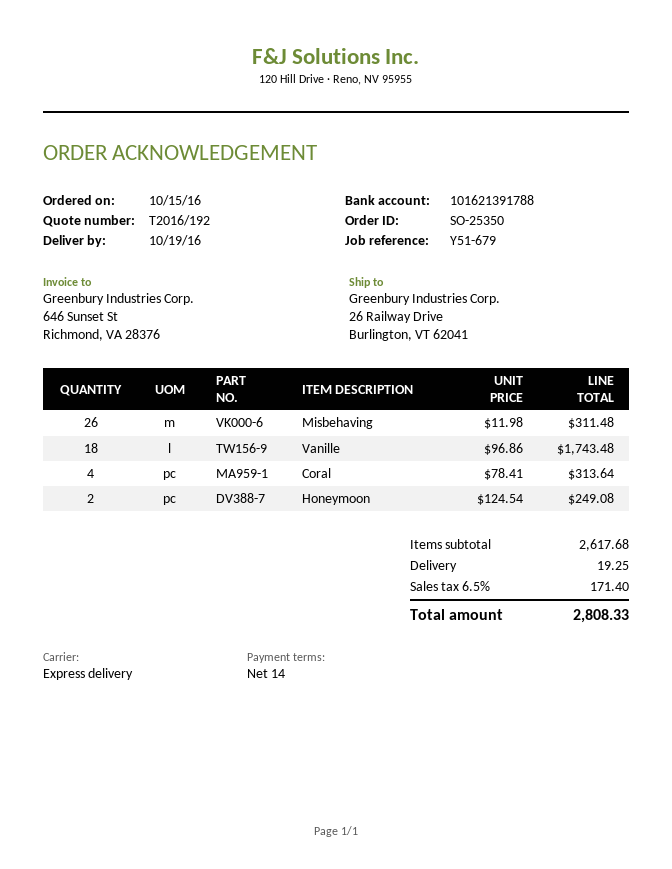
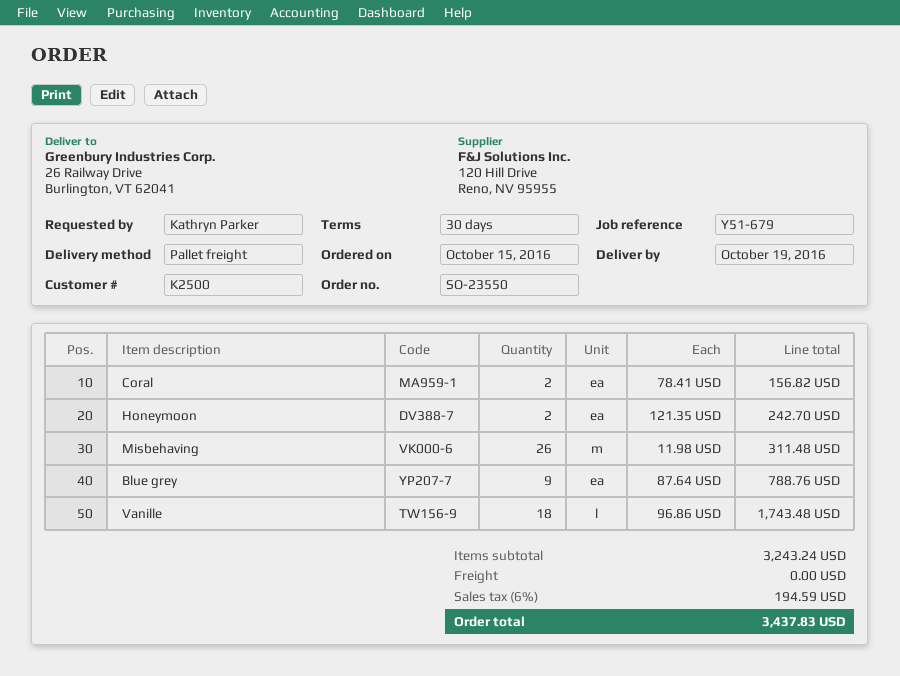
order number: SO-25350 -> SO-23550
payment terms: 14 days -> 30 days
shipping method: express -> pallet freight
Coral: 4 x 78.41 = 313.64 -> 2 x 78.41 = 156.82
Honeymoon: 2 x 124.54 = 249.08 -> 2 x 121.35 = 242.70
Blue grey: none -> 9 x 87.64 = 788.76
subtotal: 2617.68 -> 3243.24
shipping: 19.25 -> 0.00
tax: 6.5% = 171.40 -> 6% = 194.59
total: 2808.33 -> 3437.83

